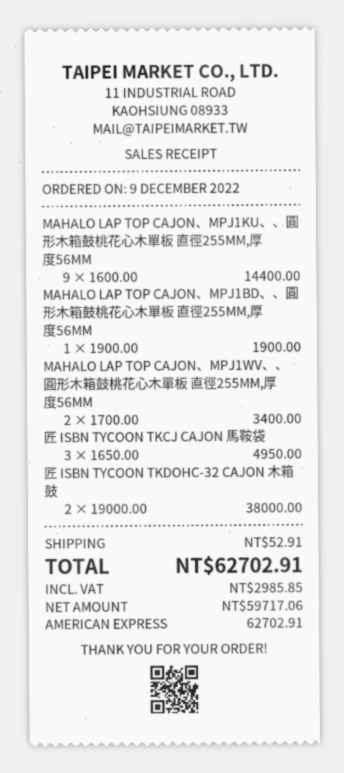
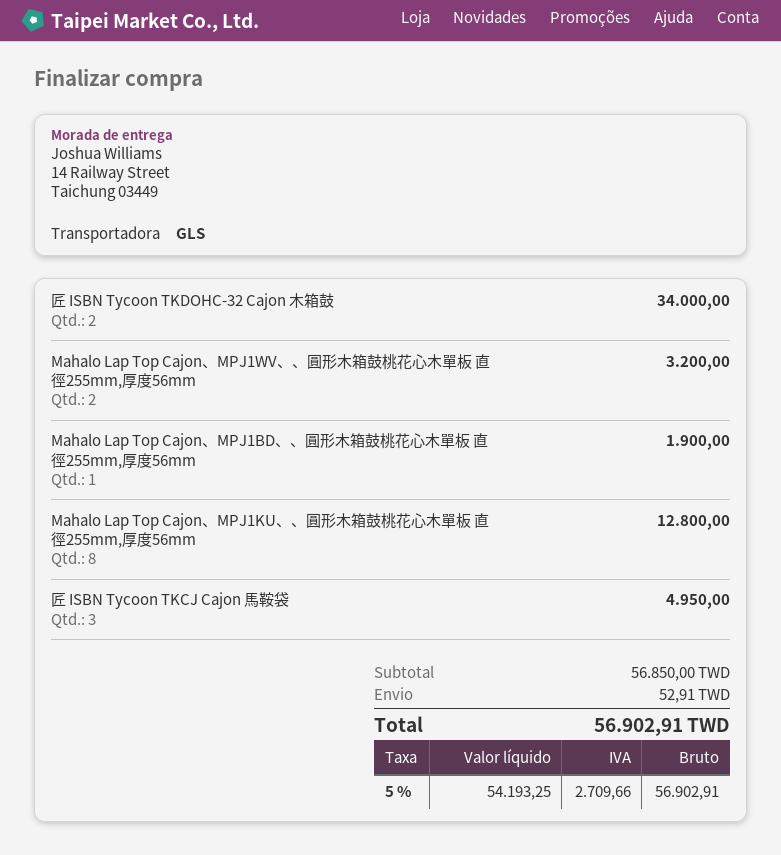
MAHALO LAP TOP CAJON、MPJ1KU、、圓形木箱鼓桃花心木單板 直徑255MM,厚度56MM: 9 for 14400.00 -> 8 for 12800.00
MAHALO LAP TOP CAJON、MPJ1WV、、圓形木箱鼓桃花心木單板 直徑255MM,厚度56MM: 2 for 3400.00 -> 2 for 3200.00
匠 ISBN TYCOON TKDOHC-32 CAJON 木箱鼓: 2 for 38000.00 -> 2 for 34000.00
net: 59717.06 -> 54193.25
tax: 2985.85 -> 2709.66
total: 62702.91 -> 56902.91

